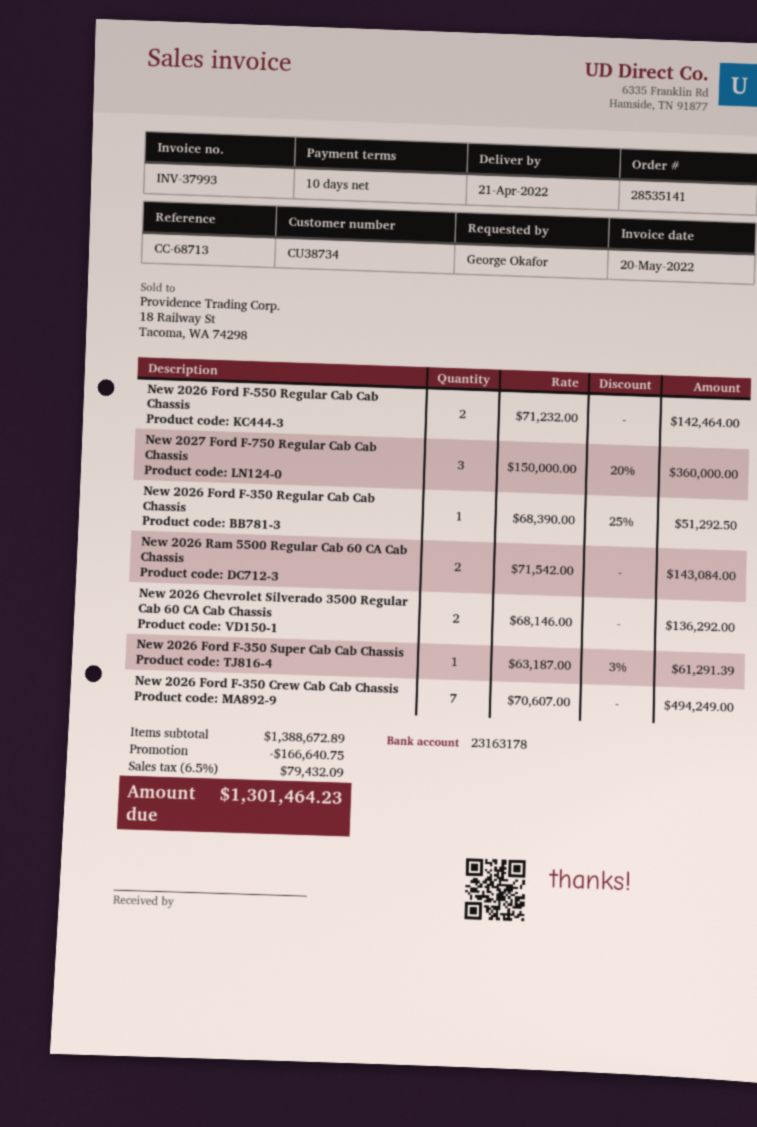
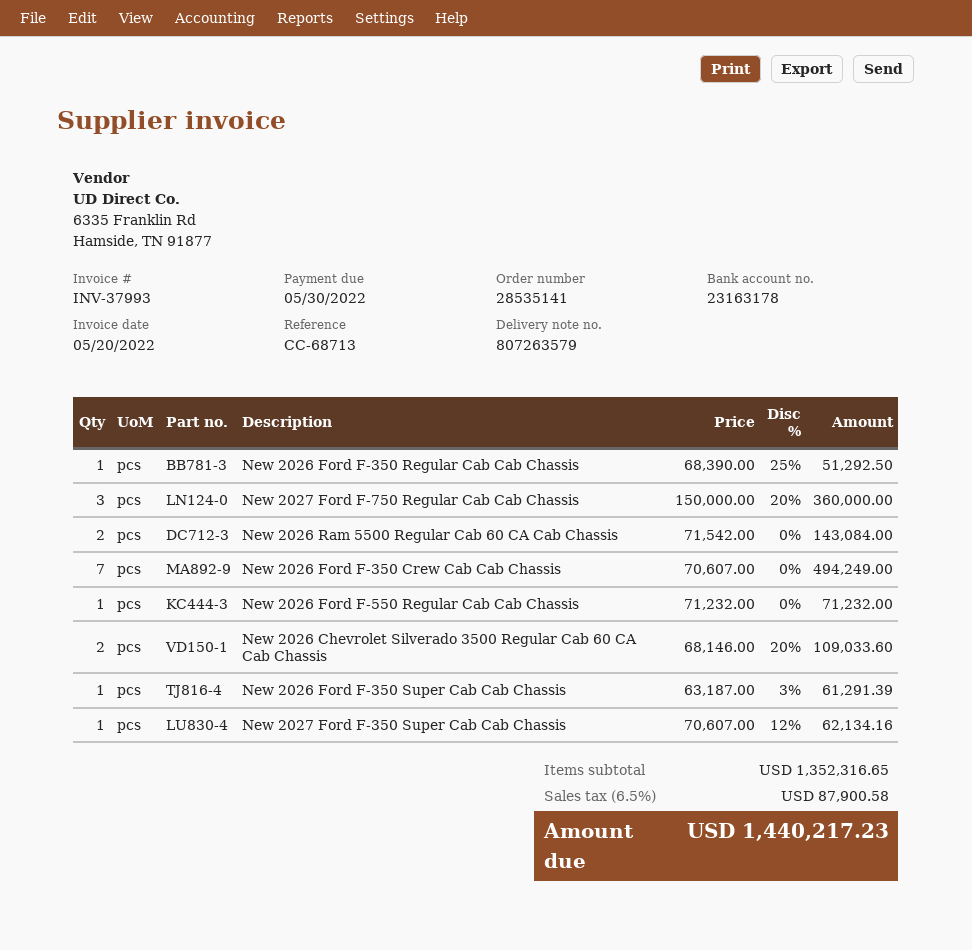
New 2026 Ford F-550 Regular Cab Cab Chassis: 2 x 71232.00 = 142464.00 -> 1 x 71232.00 = 71232.00
New 2026 Chevrolet Silverado 3500 Regular Cab 60 CA Cab Chassis: 2 x 68146.00 = 136292.00 -> 2 x 68146.00 - 20% = 109033.60
New 2027 Ford F-350 Super Cab Cab Chassis: none -> 1 x 70607.00 - 12% = 62134.16
subtotal: 1388672.89 -> 1352316.65
discount: 166640.75 -> none
tax: 6.5% = 79432.09 -> 6.5% = 87900.58
total: 1301464.23 -> 1440217.23

